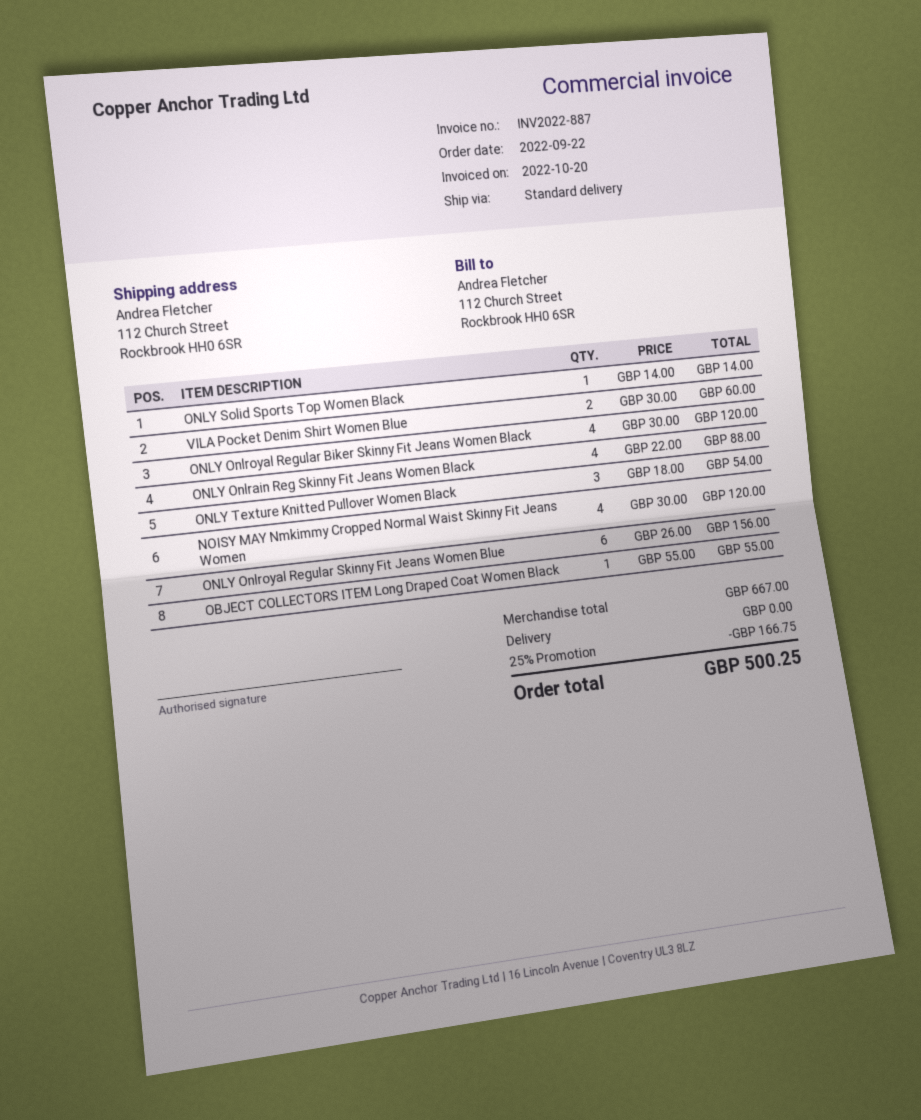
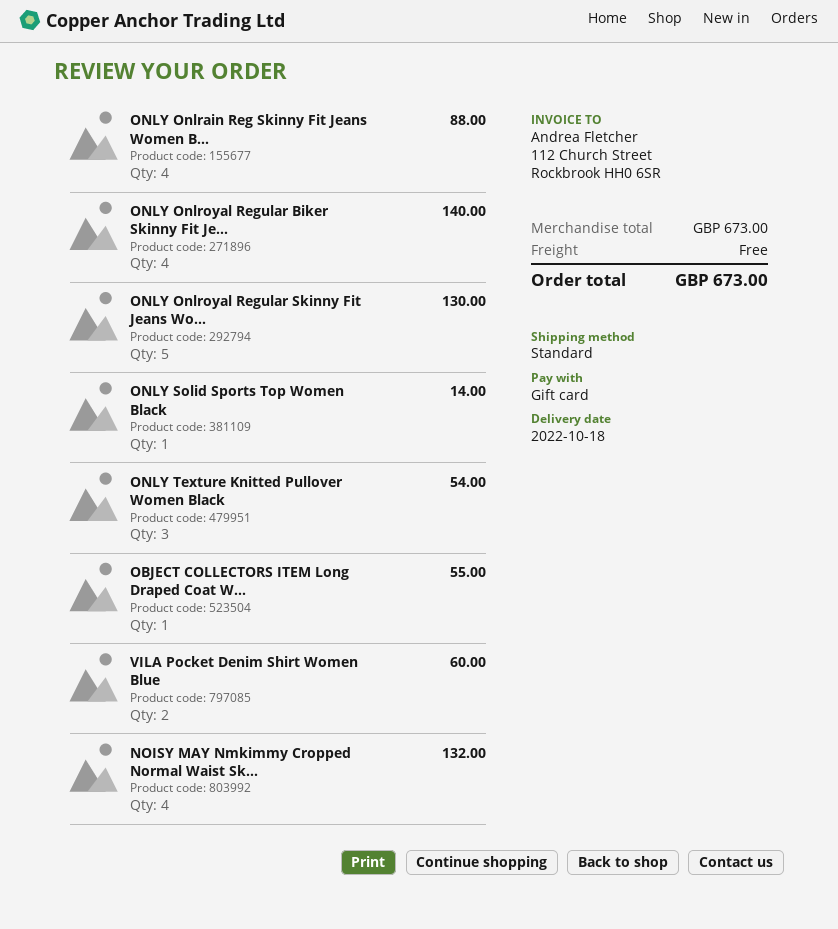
ONLY Onlroyal Regular Biker Skinny Fit Jeans Women Black: 4 for 120.00 -> 4 for 140.00
NOISY MAY Nmkimmy Cropped Normal Waist Skinny Fit Jeans Women: 4 for 120.00 -> 4 for 132.00
ONLY Onlroyal Regular Skinny Fit Jeans Women Blue: 6 for 156.00 -> 5 for 130.00
subtotal: 667.00 -> 673.00
discount: 25% = 166.75 -> none
total: 500.25 -> 673.00

